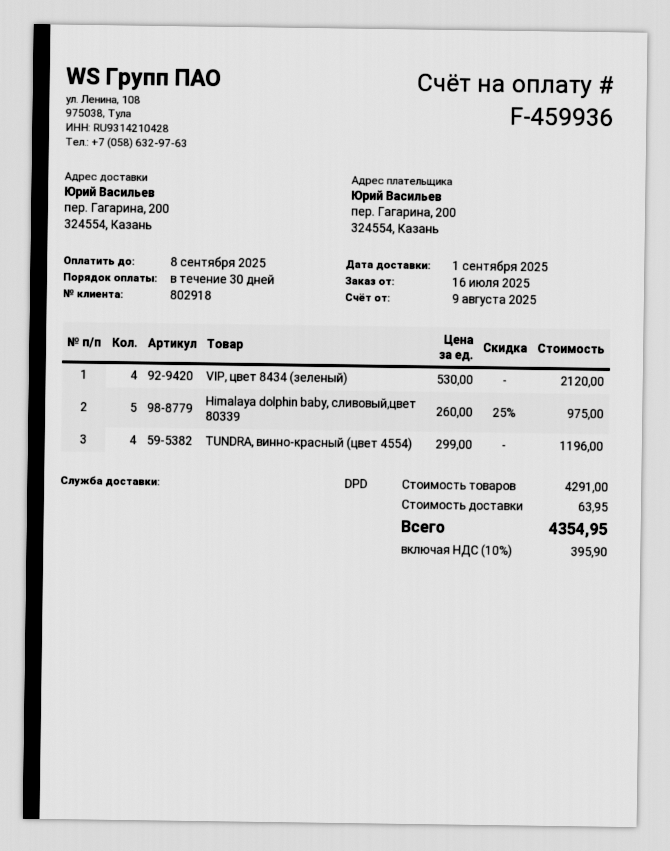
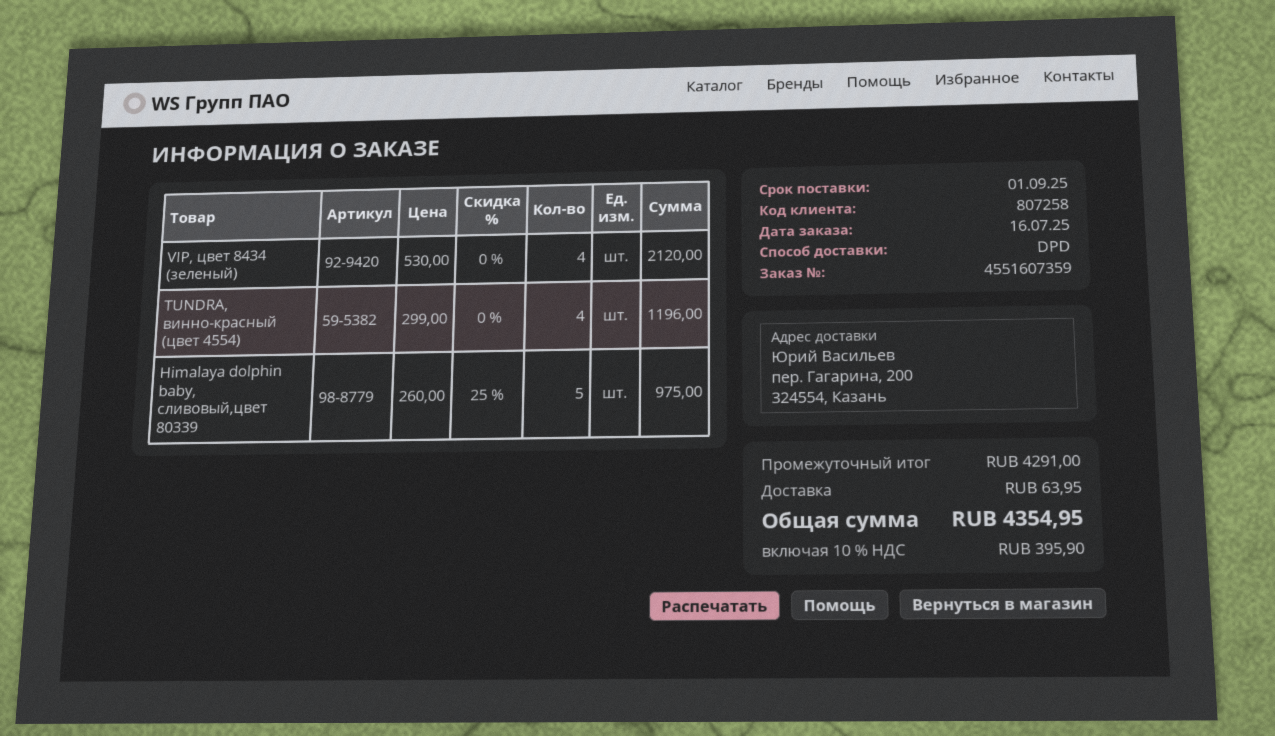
customer number: 802918 -> 807258

